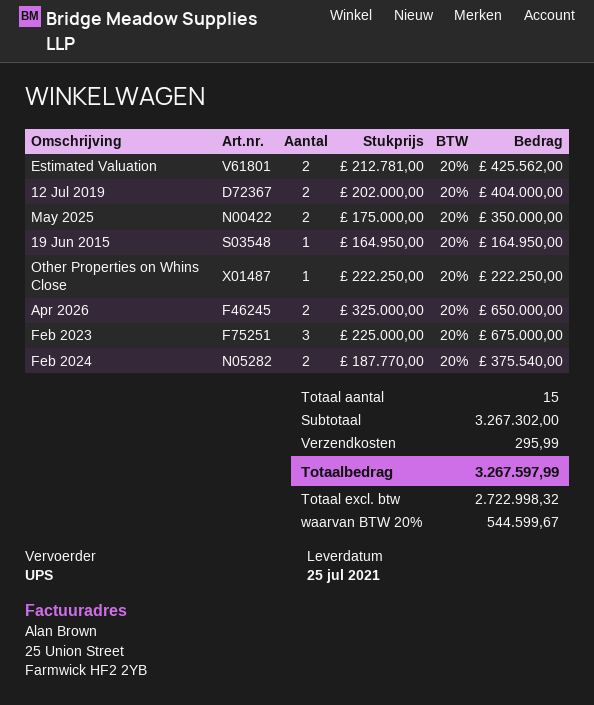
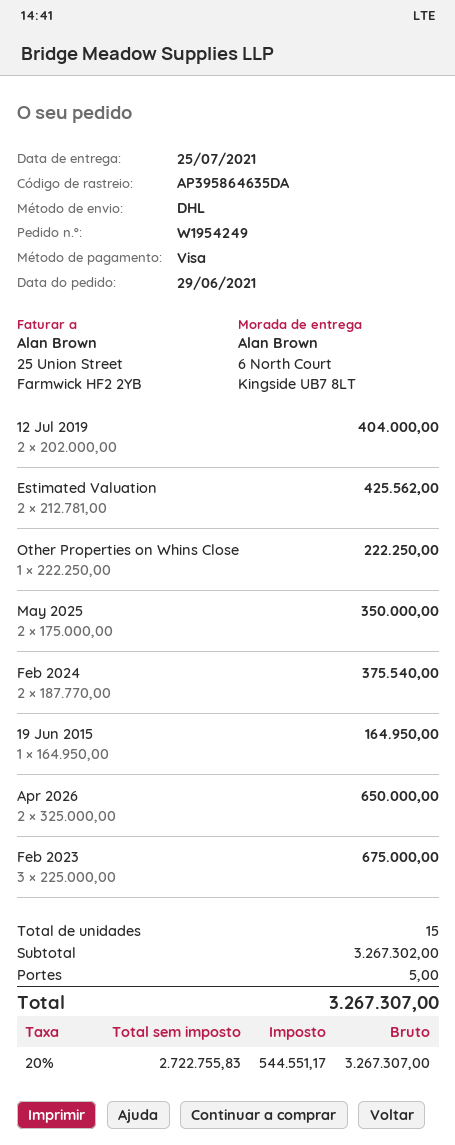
shipping method: UPS -> DHL
shipping: 295.99 -> 5.00
net: 2722998.32 -> 2722755.83
tax: 20% = 544599.67 -> 20% = 544551.17
total: 3267597.99 -> 3267307.00

